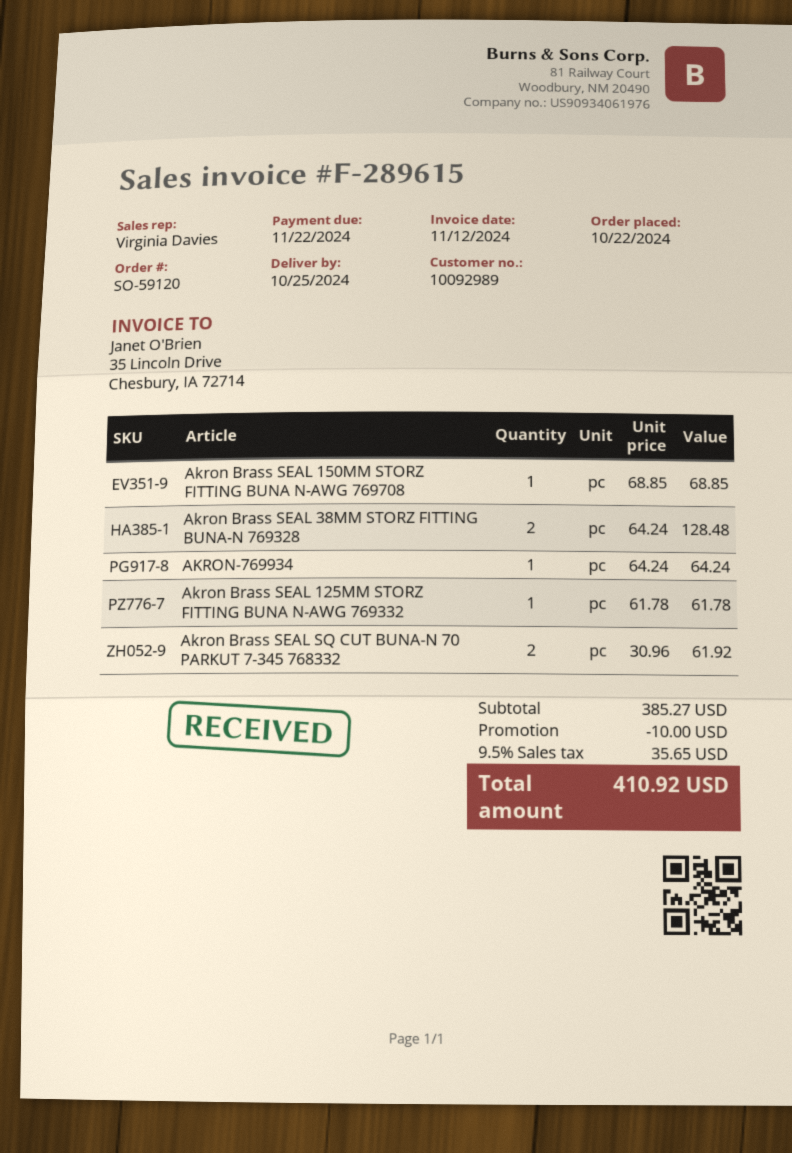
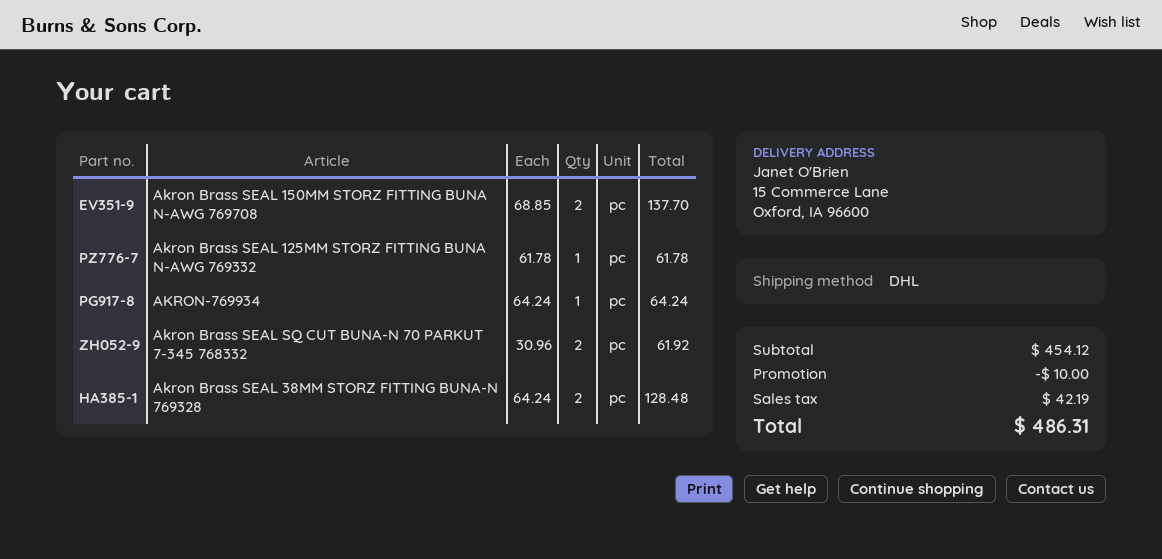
Akron Brass SEAL 150MM STORZ FITTING BUNA N-AWG 769708: 1 x 68.85 = 68.85 -> 2 x 68.85 = 137.70
subtotal: 385.27 -> 454.12
tax: 35.65 -> 42.19
total: 410.92 -> 486.31

